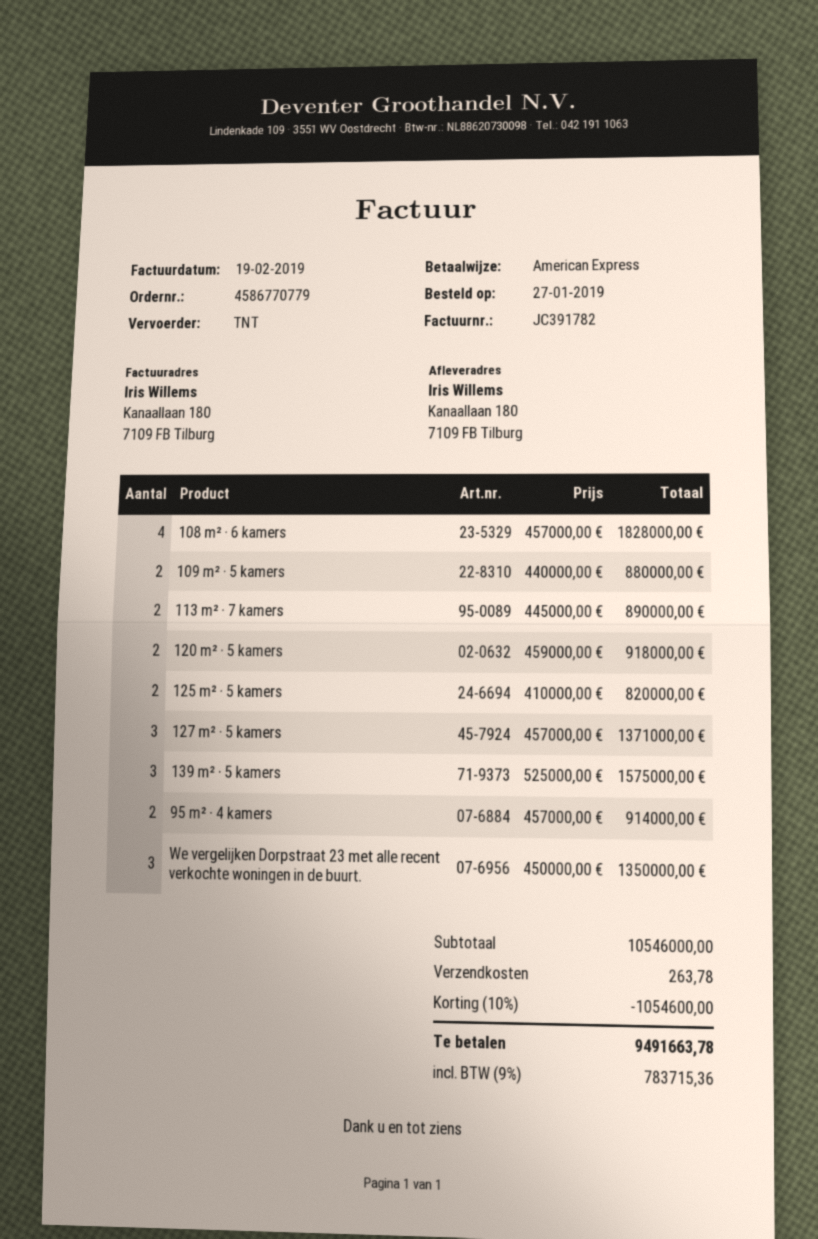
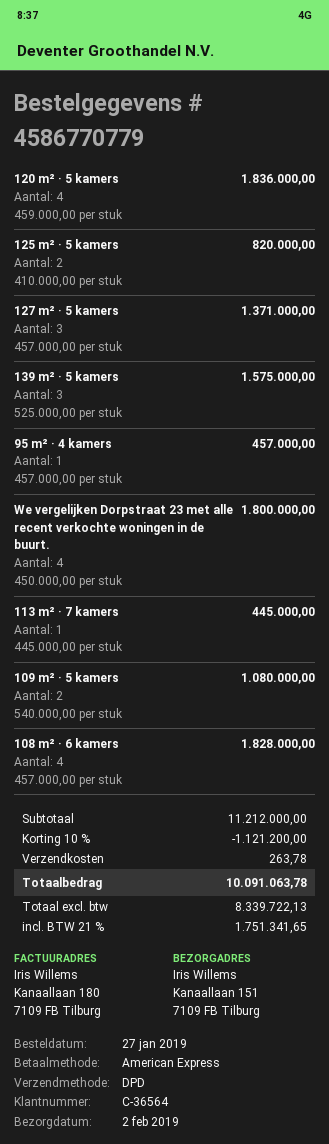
shipping method: TNT -> DPD
ship to: Kanaallaan 180, 7109 FB Tilburg -> Kanaallaan 151, 7109 FB Tilburg
109 m² · 5 kamers: 2 x 440000.00 = 880000.00 -> 2 x 540000.00 = 1080000.00
113 m² · 7 kamers: 2 x 445000.00 = 890000.00 -> 1 x 445000.00 = 445000.00
120 m² · 5 kamers: 2 x 459000.00 = 918000.00 -> 4 x 459000.00 = 1836000.00
95 m² · 4 kamers: 2 x 457000.00 = 914000.00 -> 1 x 457000.00 = 457000.00
We vergelijken Dorpstraat 23 met alle recent verkochte woningen in de buurt.: 3 x 450000.00 = 1350000.00 -> 4 x 450000.00 = 1800000.00
subtotal: 10546000.00 -> 11212000.00
discount: 10% = 1054600.00 -> 10% = 1121200.00
tax: 9% = 783715.36 -> 21% = 1751341.65
total: 9491663.78 -> 10091063.78

